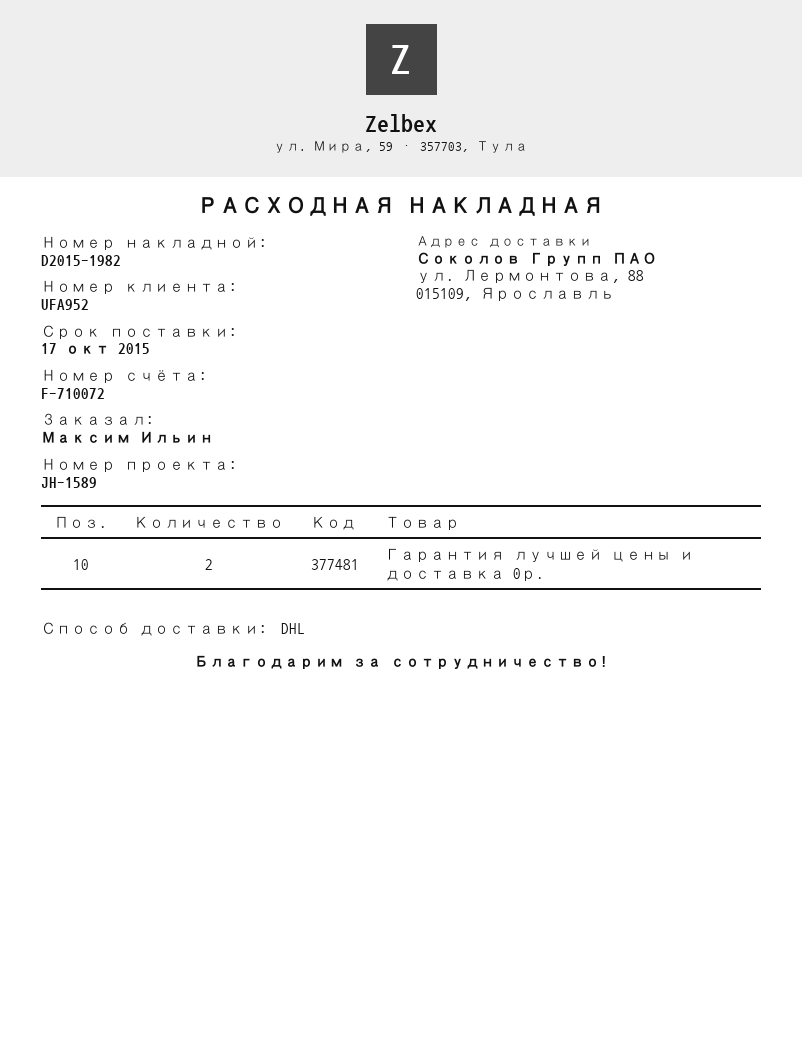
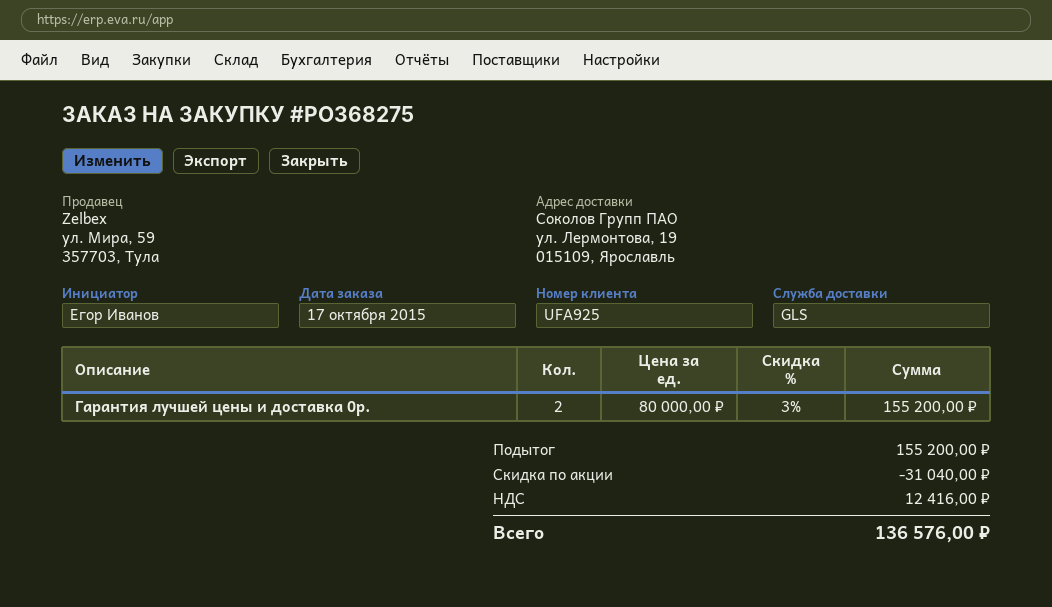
customer number: UFA952 -> UFA925
ordered by: Максим Ильин -> Егор Иванов
shipping method: DHL -> GLS
ship to: ул. Лермонтова, 88, 015109, Ярославль -> ул. Лермонтова, 19, 015109, Ярославль

